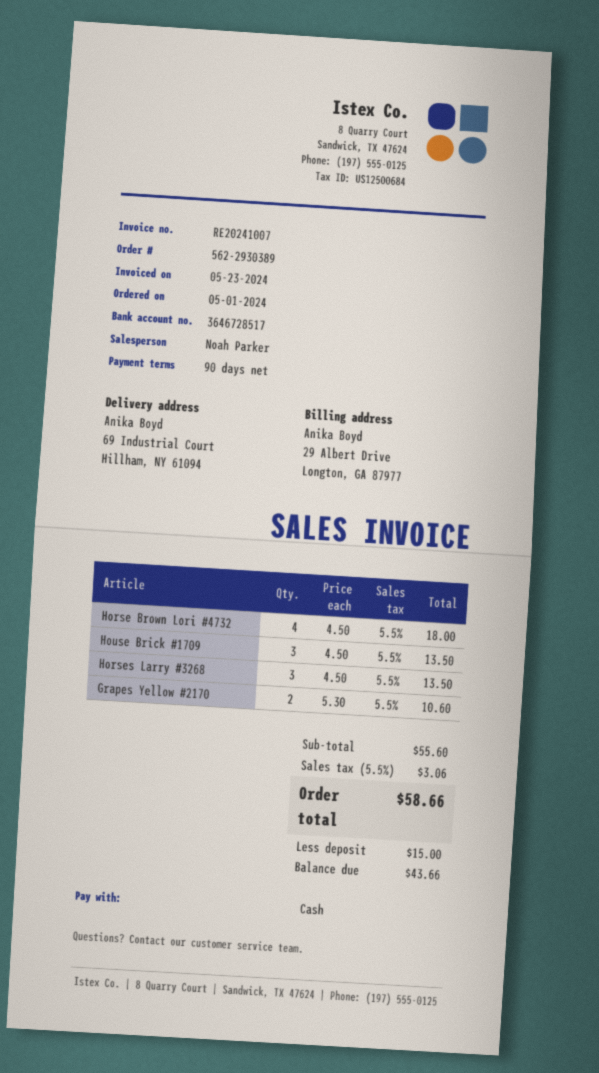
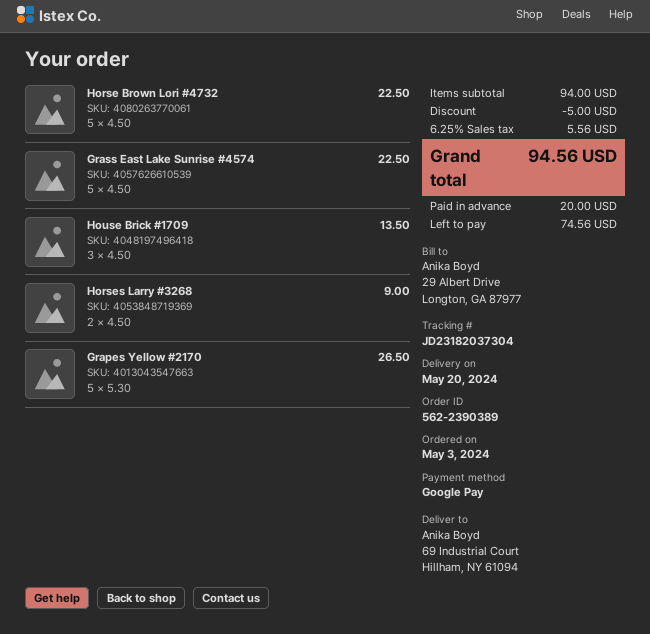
order number: 562-2930389 -> 562-2390389
order date: 2024-05-01 -> 2024-05-03
payment method: cash -> Google Pay
Horse Brown Lori #4732: 4 x 4.50 = 18.00 -> 5 x 4.50 = 22.50
Horses Larry #3268: 3 x 4.50 = 13.50 -> 2 x 4.50 = 9.00
Grapes Yellow #2170: 2 x 5.30 = 10.60 -> 5 x 5.30 = 26.50
Grass East Lake Sunrise #4574: none -> 5 x 4.50 = 22.50
subtotal: 55.60 -> 94.00
discount: none -> 5.00
tax: 5.5% = 3.06 -> 6.25% = 5.56
total: 58.66 -> 94.56
deposit: 15.00 -> 20.00
balance: 43.66 -> 74.56

